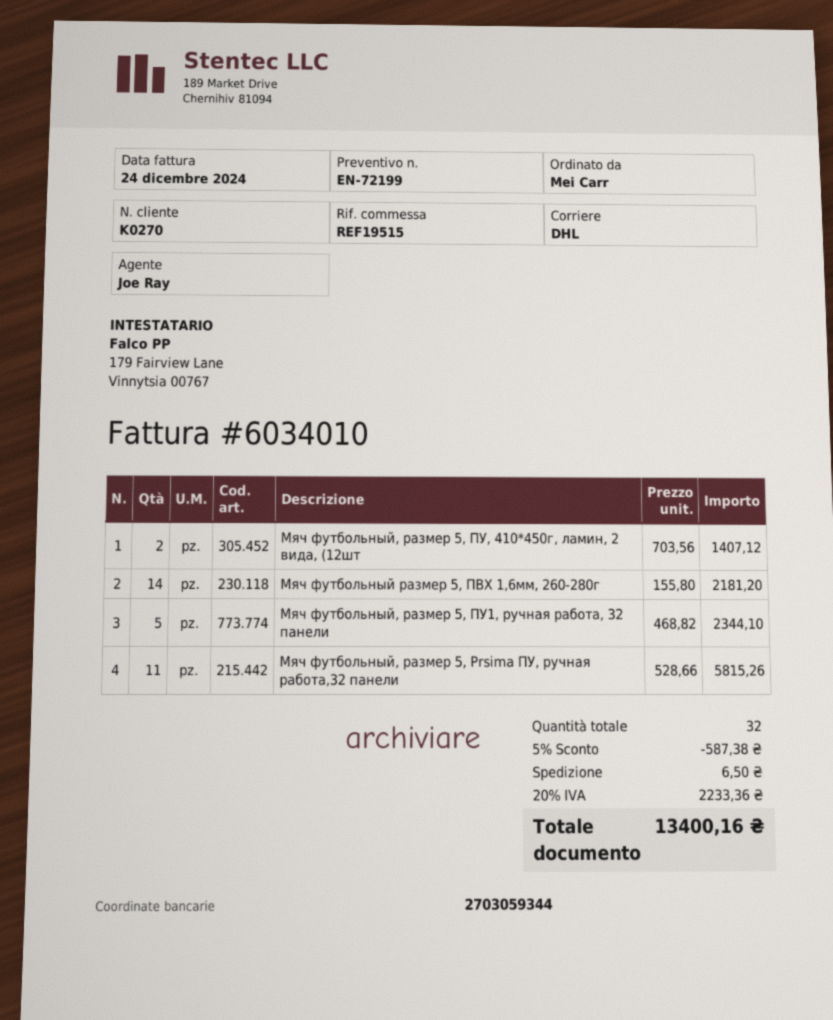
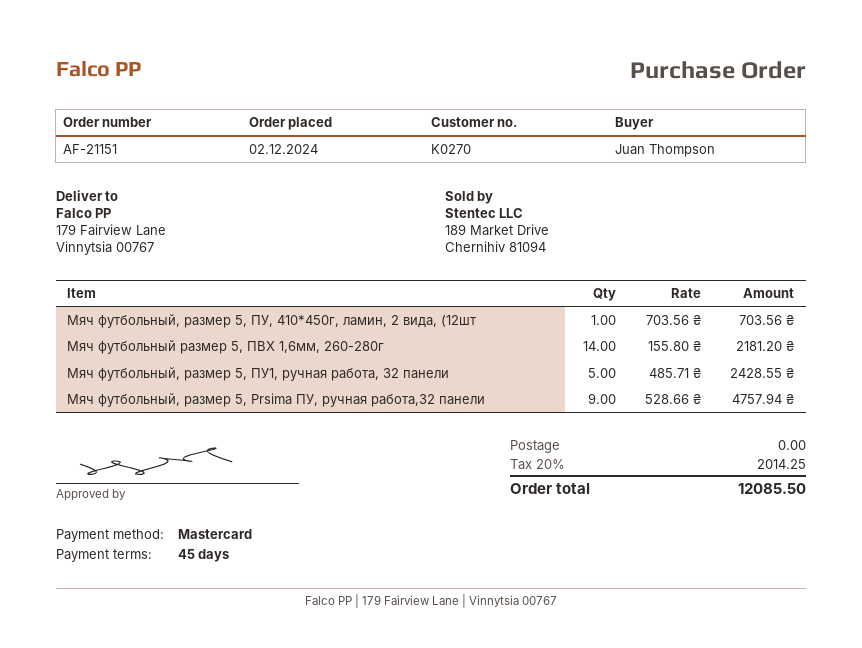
ordered by: Mei Carr -> Juan Thompson
Мяч футбольный, размер 5, ПУ, 410*450г, ламин, 2 вида, (12шт: 2 x 703.56 = 1407.12 -> 1 x 703.56 = 703.56
Мяч футбольный, размер 5, ПУ1, ручная работа, 32 панели: 5 x 468.82 = 2344.10 -> 5 x 485.71 = 2428.55
Мяч футбольный, размер 5, Prsima ПУ, ручная работа,32 панели: 11 x 528.66 = 5815.26 -> 9 x 528.66 = 4757.94
discount: 5% = 587.38 -> none
shipping: 6.50 -> 0.00
tax: 20% = 2233.36 -> 20% = 2014.25
total: 13400.16 -> 12085.50

